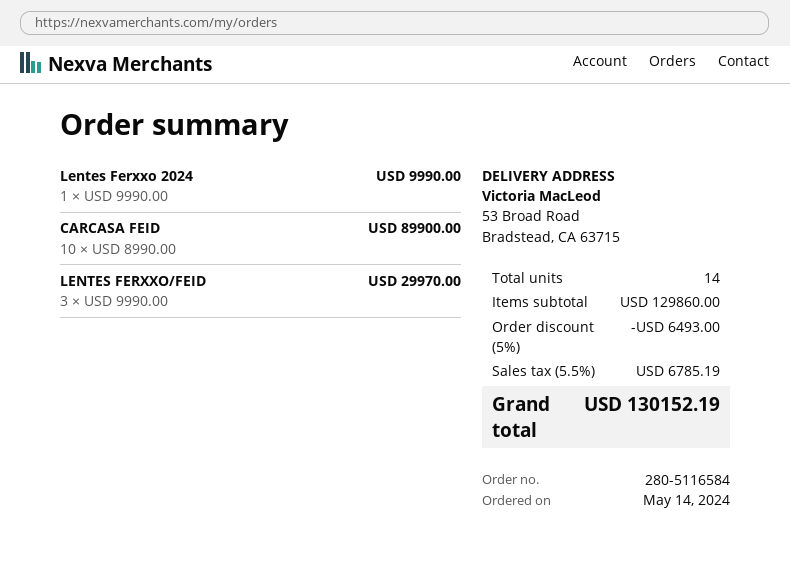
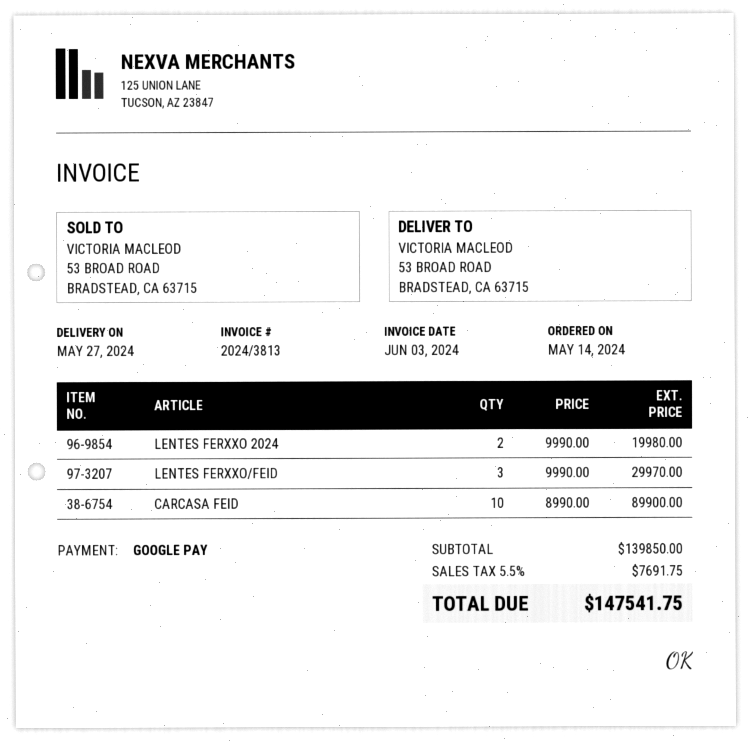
Lentes Ferxxo 2024: 1 x 9990.00 = 9990.00 -> 2 x 9990.00 = 19980.00
subtotal: 129860.00 -> 139850.00
discount: 5% = 6493.00 -> none
tax: 5.5% = 6785.19 -> 5.5% = 7691.75
total: 130152.19 -> 147541.75

